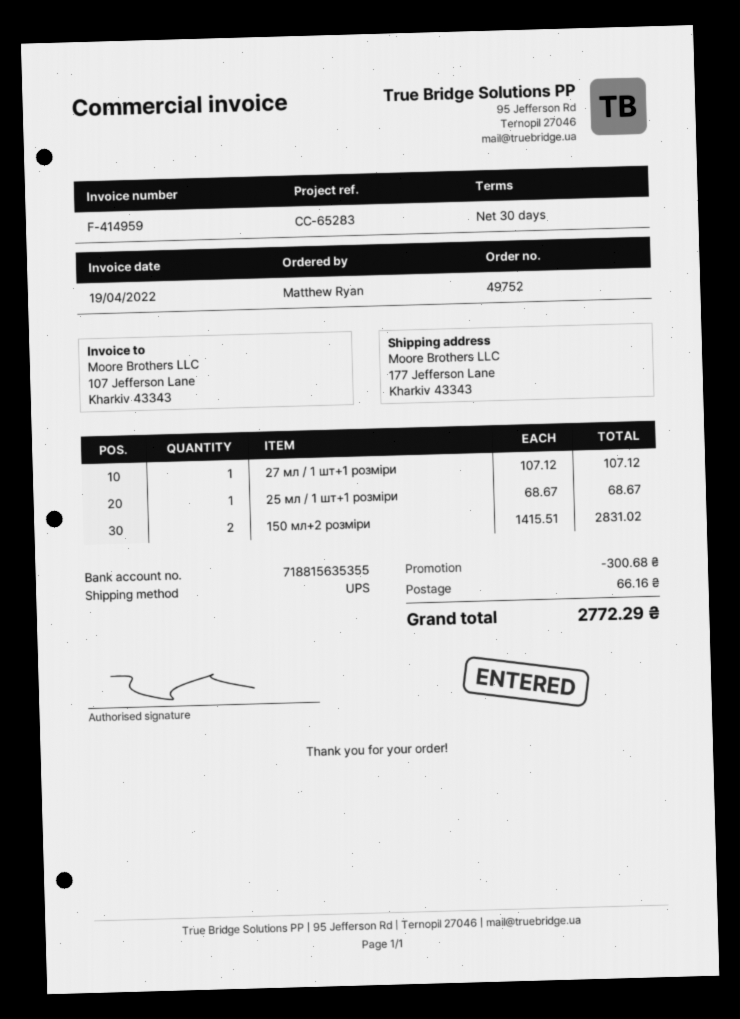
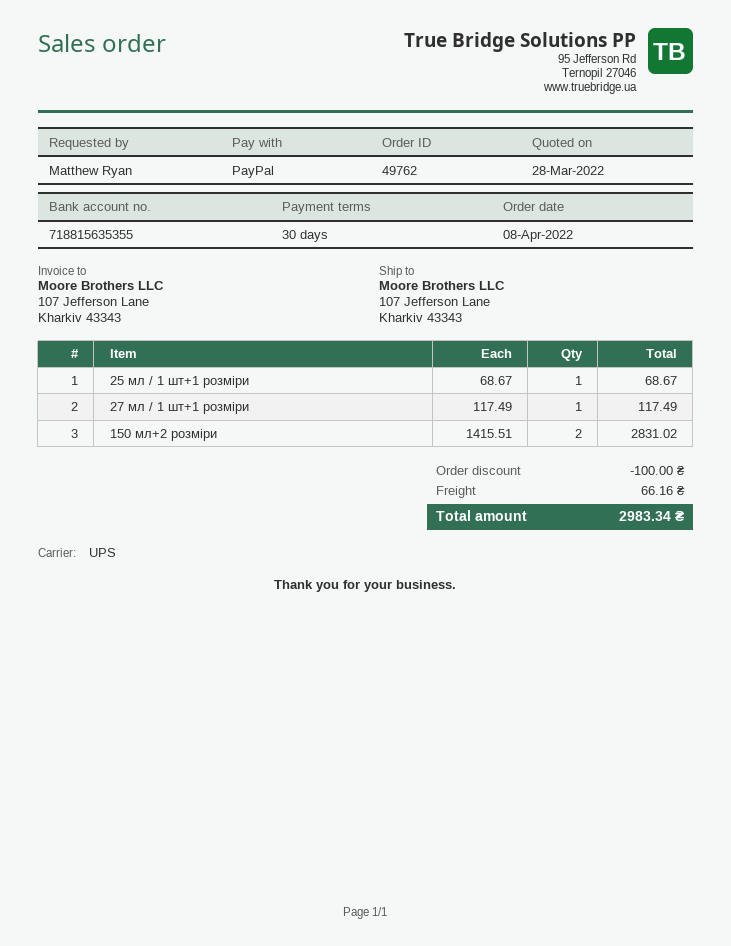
order number: 49752 -> 49762
ship to: 177 Jefferson Lane, Kharkiv 43343 -> 107 Jefferson Lane, Kharkiv 43343
27 мл / 1 шт+1 розміри: 1 x 107.12 = 107.12 -> 1 x 117.49 = 117.49
discount: 300.68 -> 100.00
total: 2772.29 -> 2983.34

